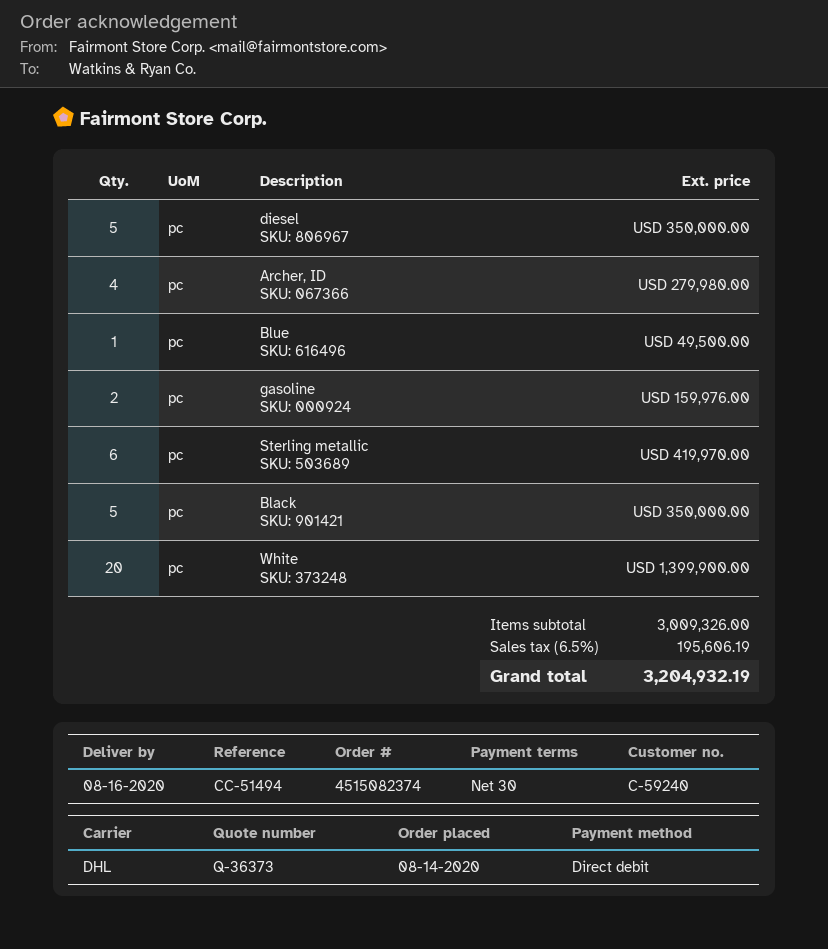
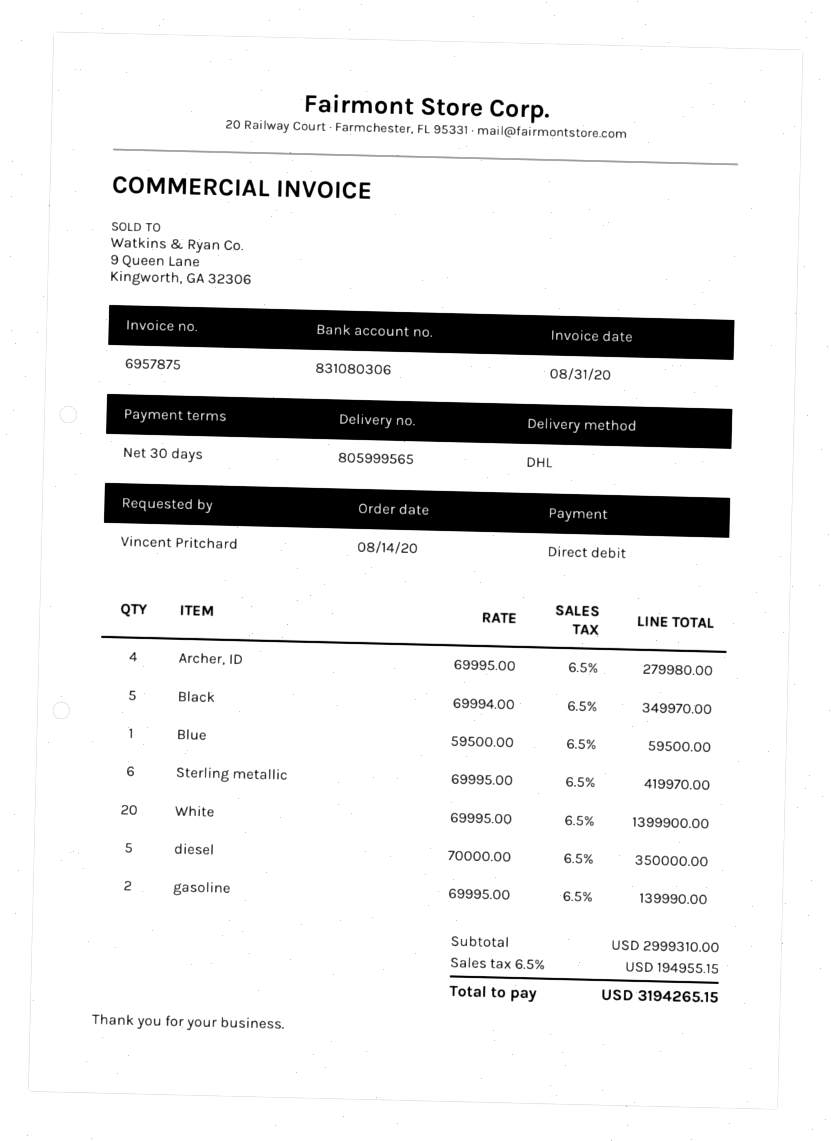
Blue: 1 for 49500.00 -> 1 for 59500.00
gasoline: 2 for 159976.00 -> 2 for 139990.00
Black: 5 for 350000.00 -> 5 for 349970.00
subtotal: 3009326.00 -> 2999310.00
tax: 6.5% = 195606.19 -> 6.5% = 194955.15
total: 3204932.19 -> 3194265.15

